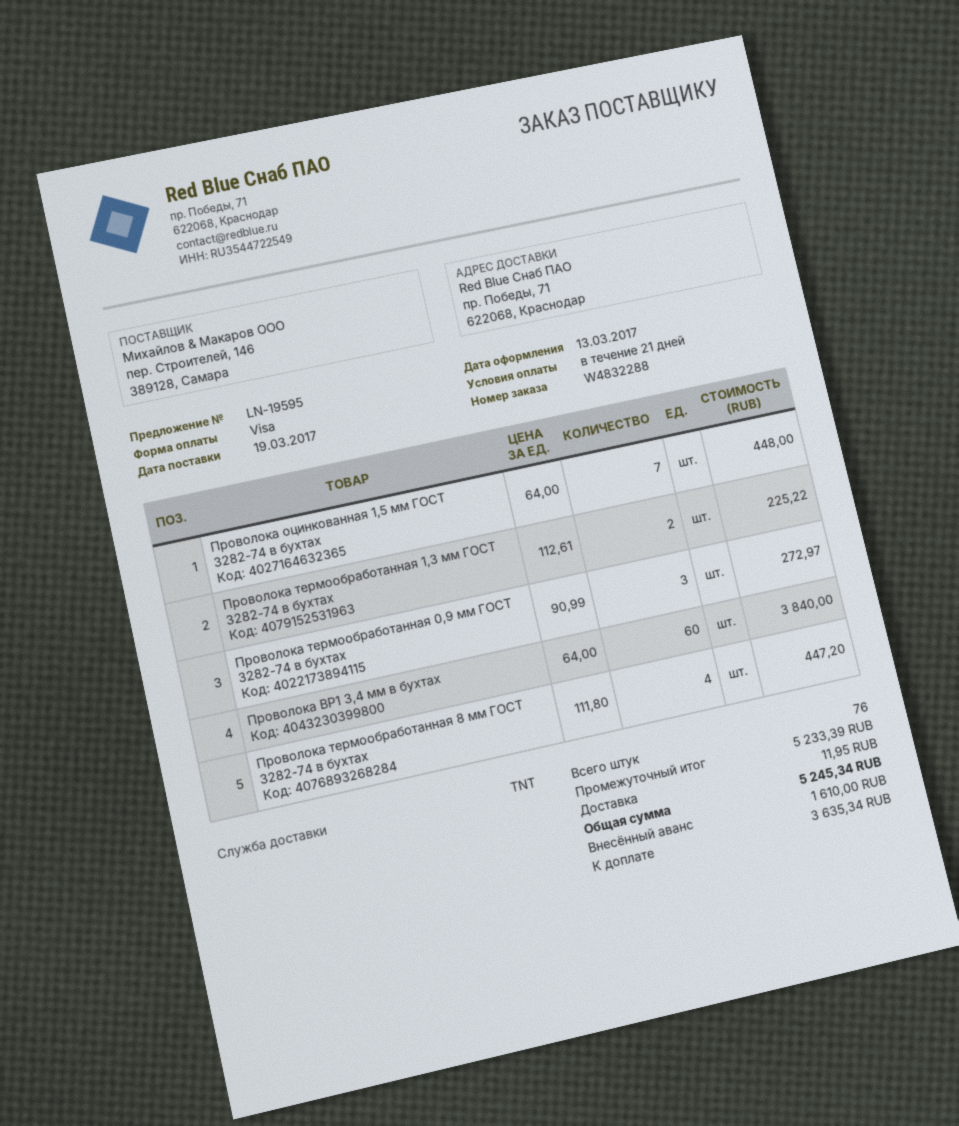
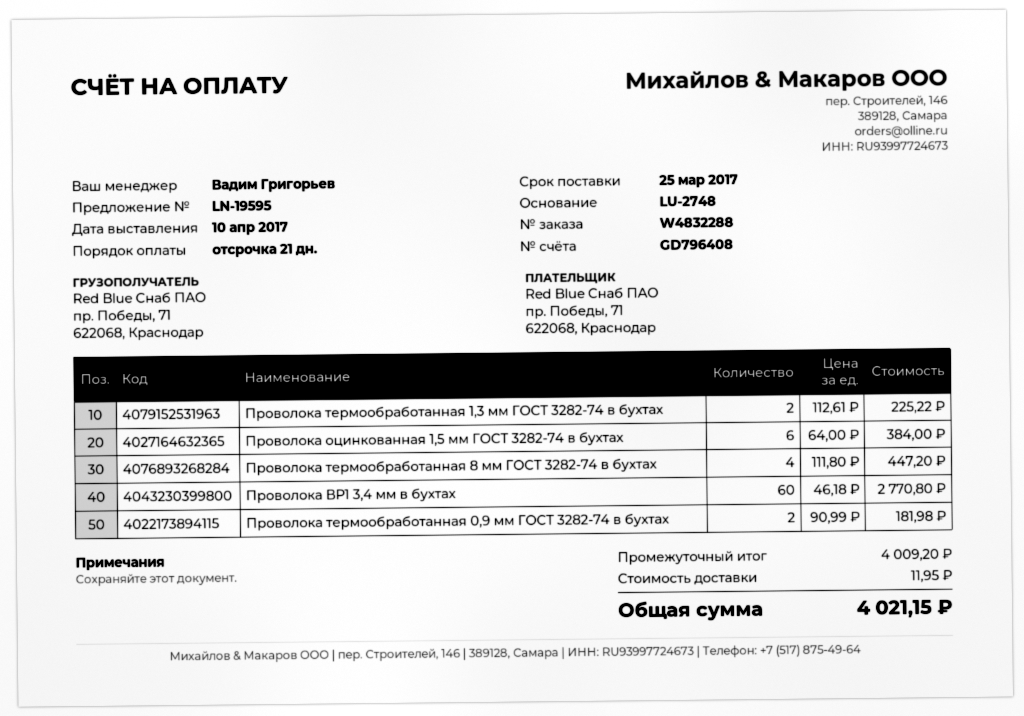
delivery date: 2017-03-19 -> 2017-03-25
Проволока оцинкованная 1,5 мм ГОСТ 3282-74 в бухтах: 7 x 64.00 = 448.00 -> 6 x 64.00 = 384.00
Проволока термообработанная 0,9 мм ГОСТ 3282-74 в бухтах: 3 x 90.99 = 272.97 -> 2 x 90.99 = 181.98
Проволока ВР1 3,4 мм в бухтах: 60 x 64.00 = 3840.00 -> 60 x 46.18 = 2770.80
subtotal: 5233.39 -> 4009.20
total: 5245.34 -> 4021.15

